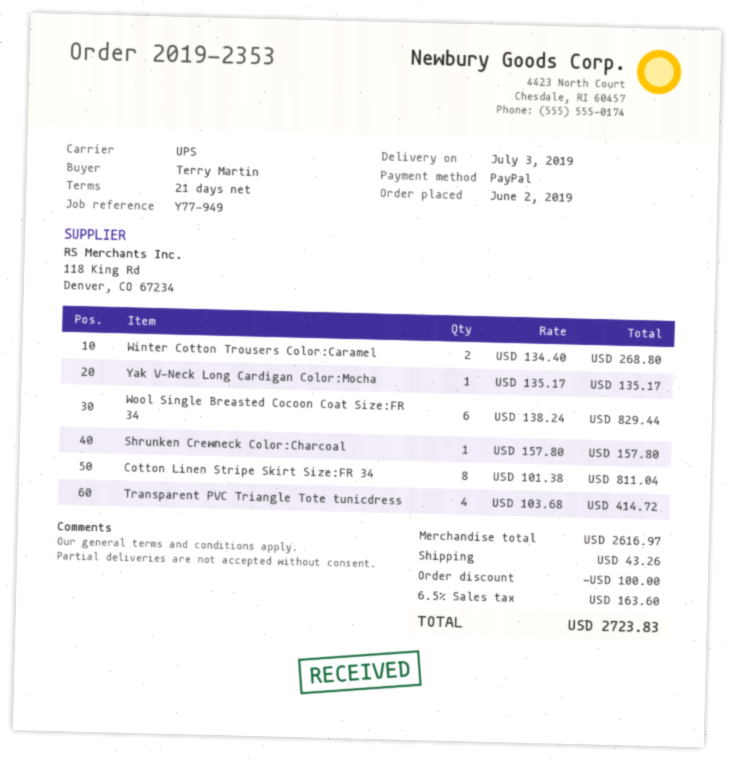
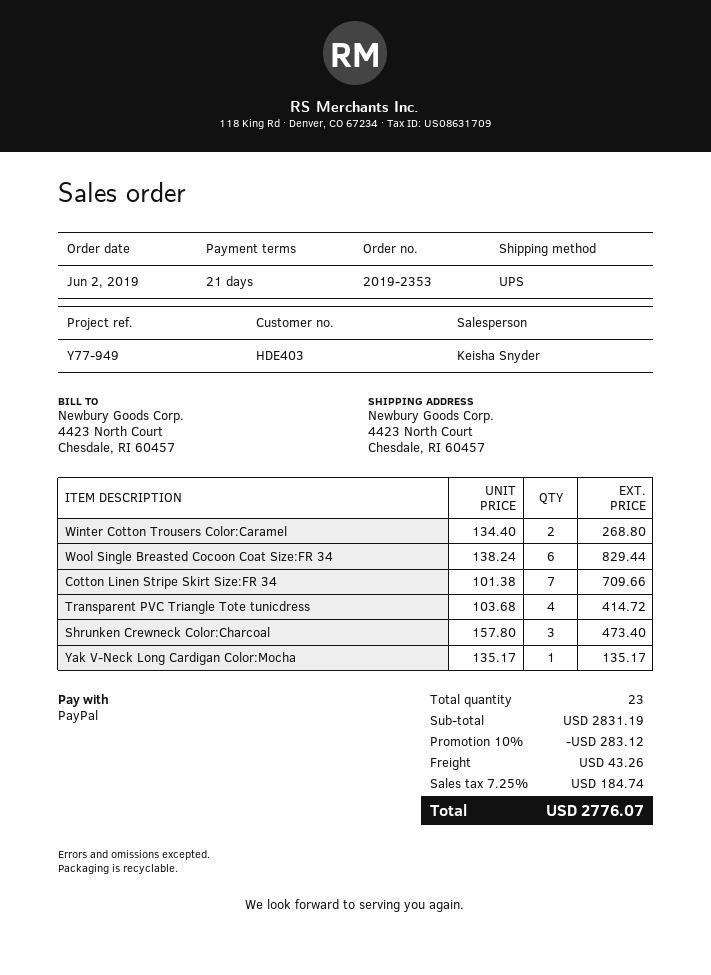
Shrunken Crewneck Color:Charcoal: 1 x 157.80 = 157.80 -> 3 x 157.80 = 473.40
Cotton Linen Stripe Skirt Size:FR 34: 8 x 101.38 = 811.04 -> 7 x 101.38 = 709.66
subtotal: 2616.97 -> 2831.19
discount: 100.00 -> 283.12
tax: 6.5% = 163.60 -> 7.25% = 184.74
total: 2723.83 -> 2776.07

